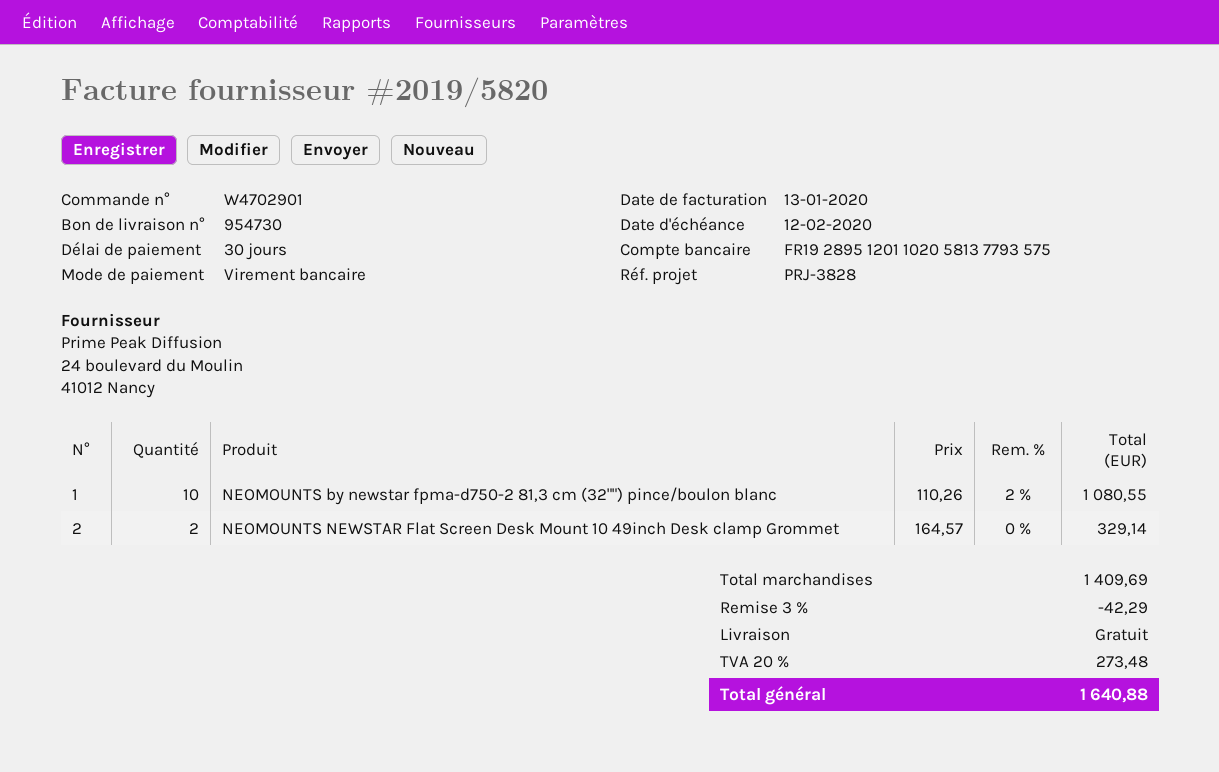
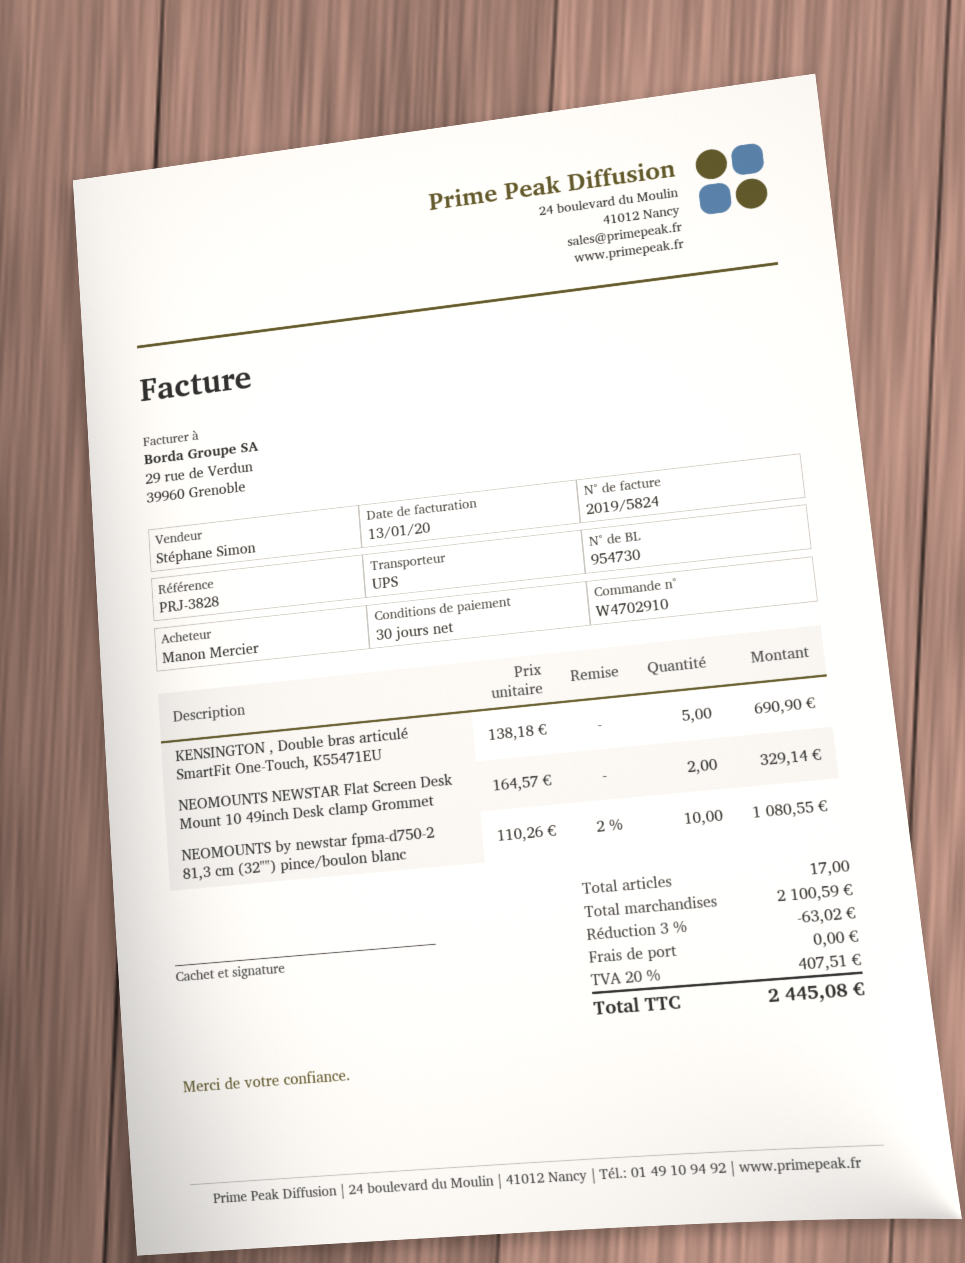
order number: W4702901 -> W4702910
invoice number: 2019/5820 -> 2019/5824
KENSINGTON , Double bras articulé SmartFit One-Touch, K55471EU: none -> 5 x 138.18 = 690.90
subtotal: 1409.69 -> 2100.59
discount: 3% = 42.29 -> 3% = 63.02
tax: 20% = 273.48 -> 20% = 407.51
total: 1640.88 -> 2445.08

